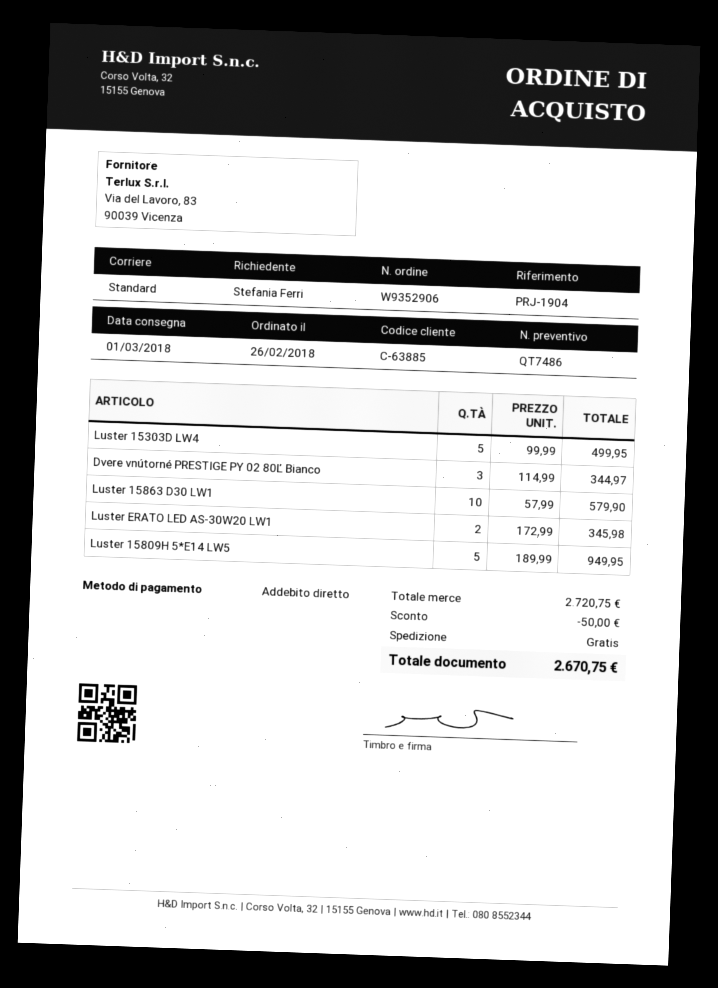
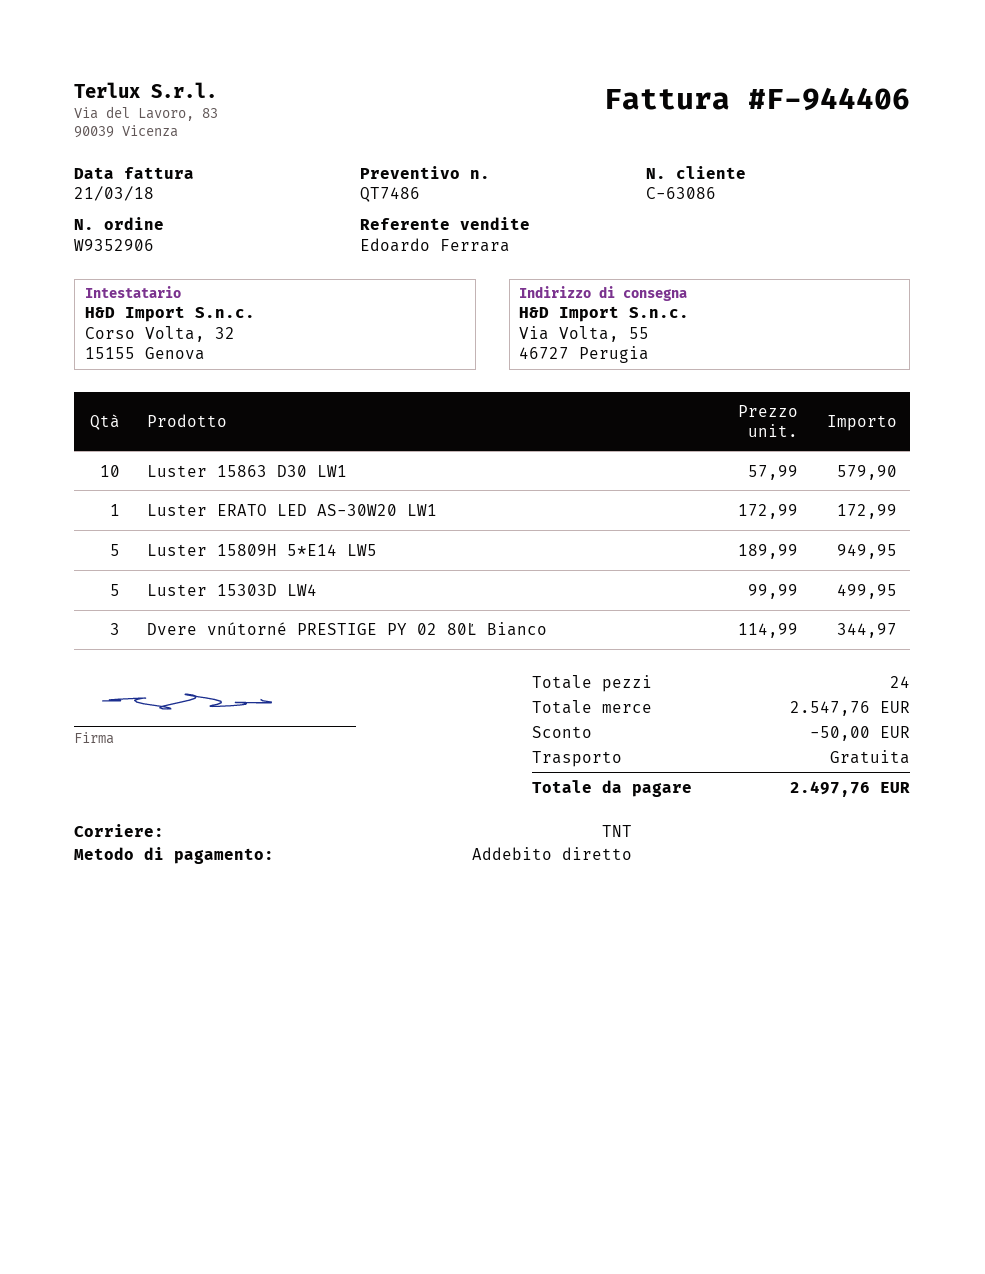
customer number: C-63885 -> C-63086
shipping method: standard -> TNT
Luster ERATO LED AS-30W20 LW1: 2 x 172.99 = 345.98 -> 1 x 172.99 = 172.99
subtotal: 2720.75 -> 2547.76
total: 2670.75 -> 2497.76

